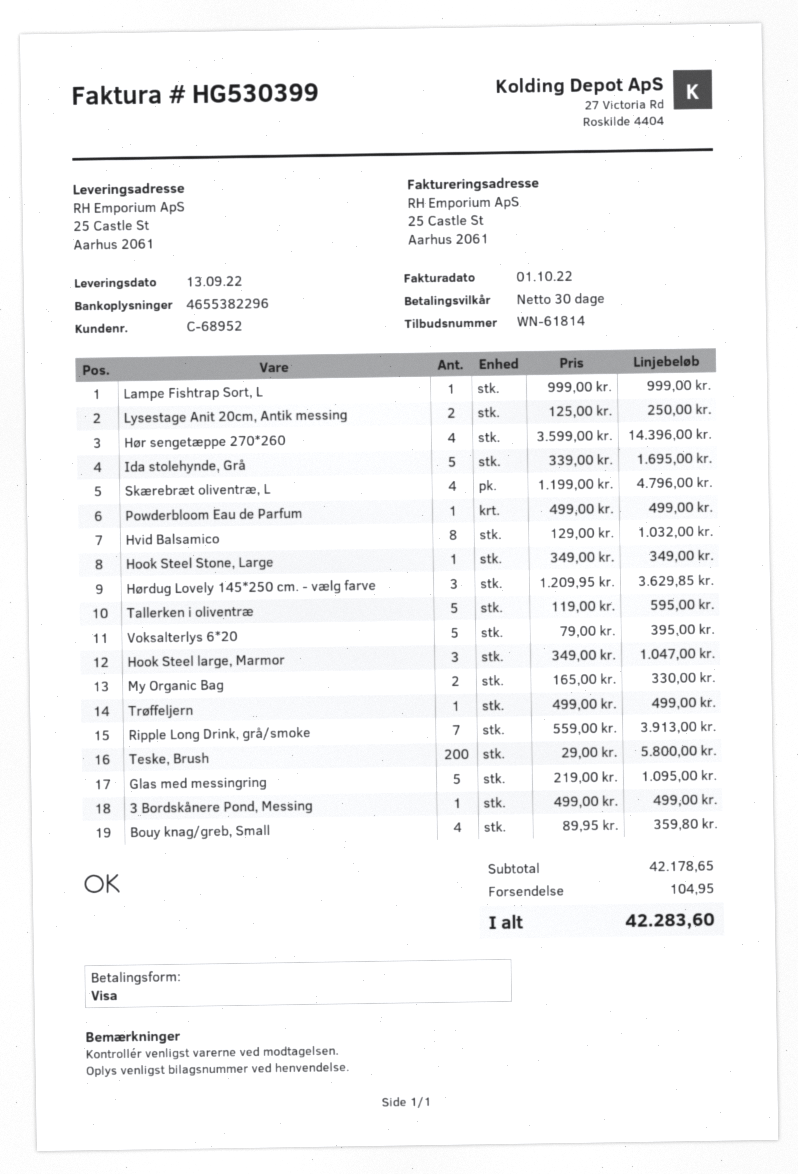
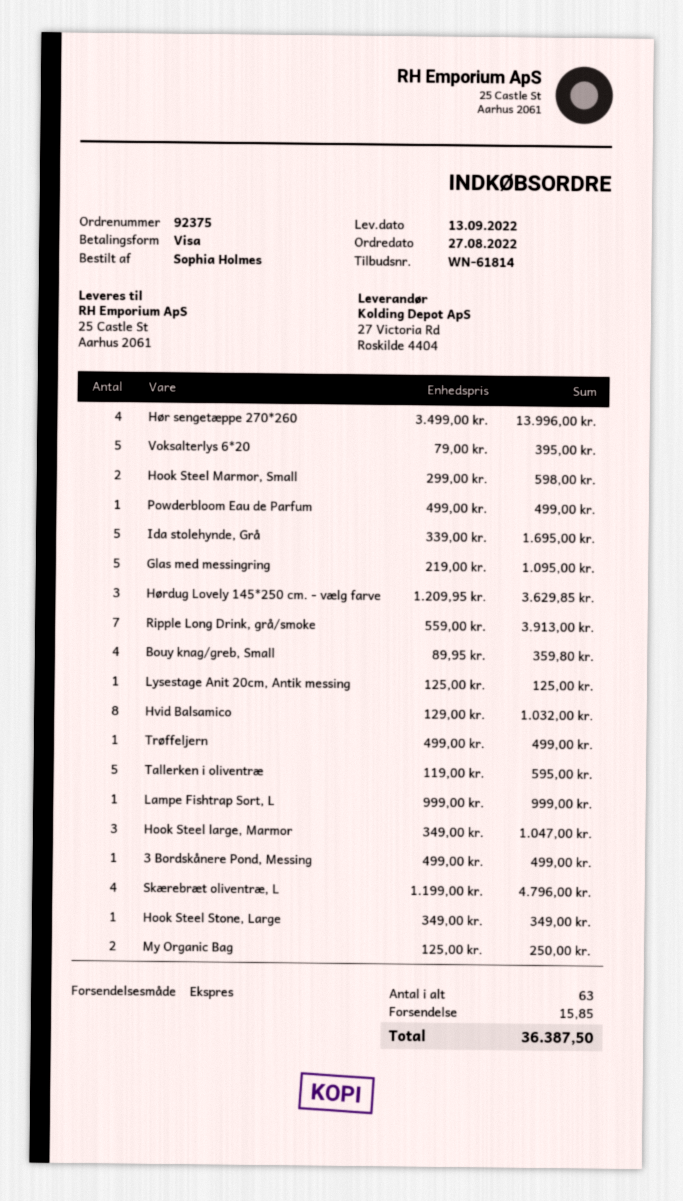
Lysestage Anit 20cm, Antik messing: 2 x 125.00 = 250.00 -> 1 x 125.00 = 125.00
Hør sengetæppe 270*260: 4 x 3599.00 = 14396.00 -> 4 x 3499.00 = 13996.00
My Organic Bag: 2 x 165.00 = 330.00 -> 2 x 125.00 = 250.00
Teske, Brush: 200 x 29.00 = 5800.00 -> none
Hook Steel Marmor, Small: none -> 2 x 299.00 = 598.00
shipping: 104.95 -> 15.85
total: 42283.60 -> 36387.50

